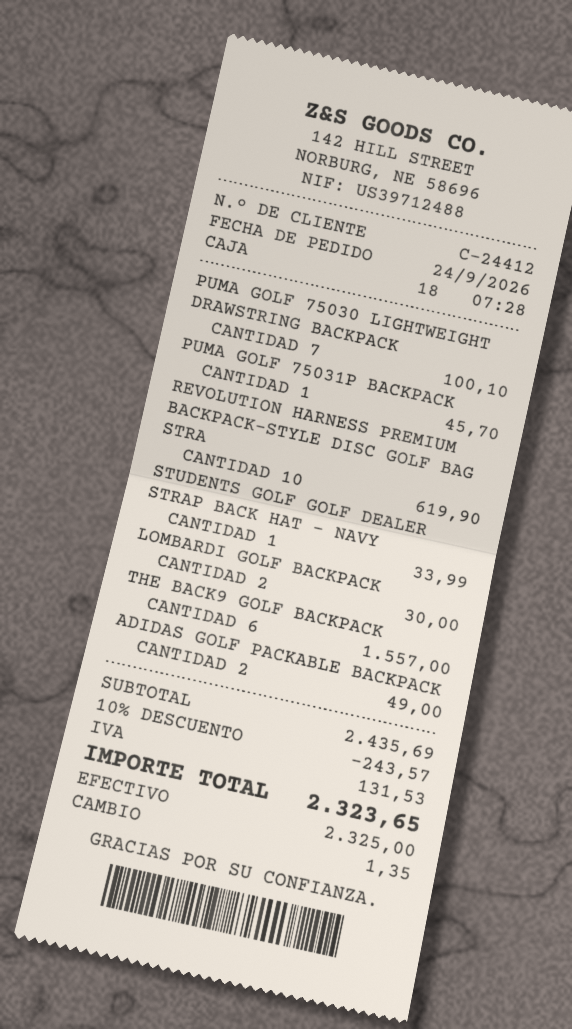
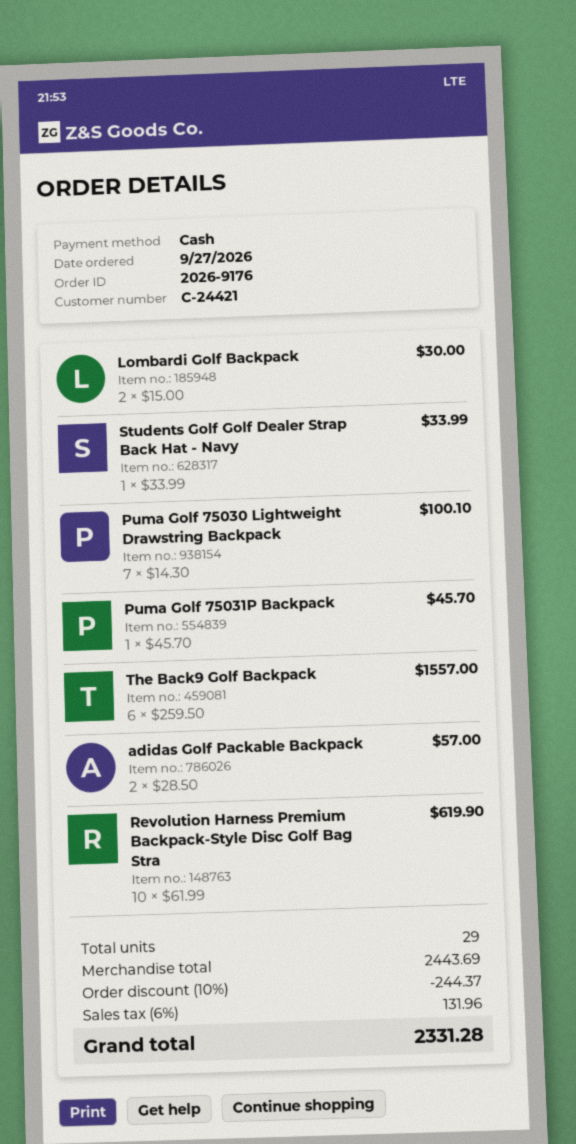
order date: 2026-09-24 -> 2026-09-27
customer number: C-24412 -> C-24421
ADIDAS GOLF PACKABLE BACKPACK: 2 for 49.00 -> 2 for 57.00
subtotal: 2435.69 -> 2443.69
discount: 10% = 243.57 -> 10% = 244.37
tax: 131.53 -> 131.96
total: 2323.65 -> 2331.28

